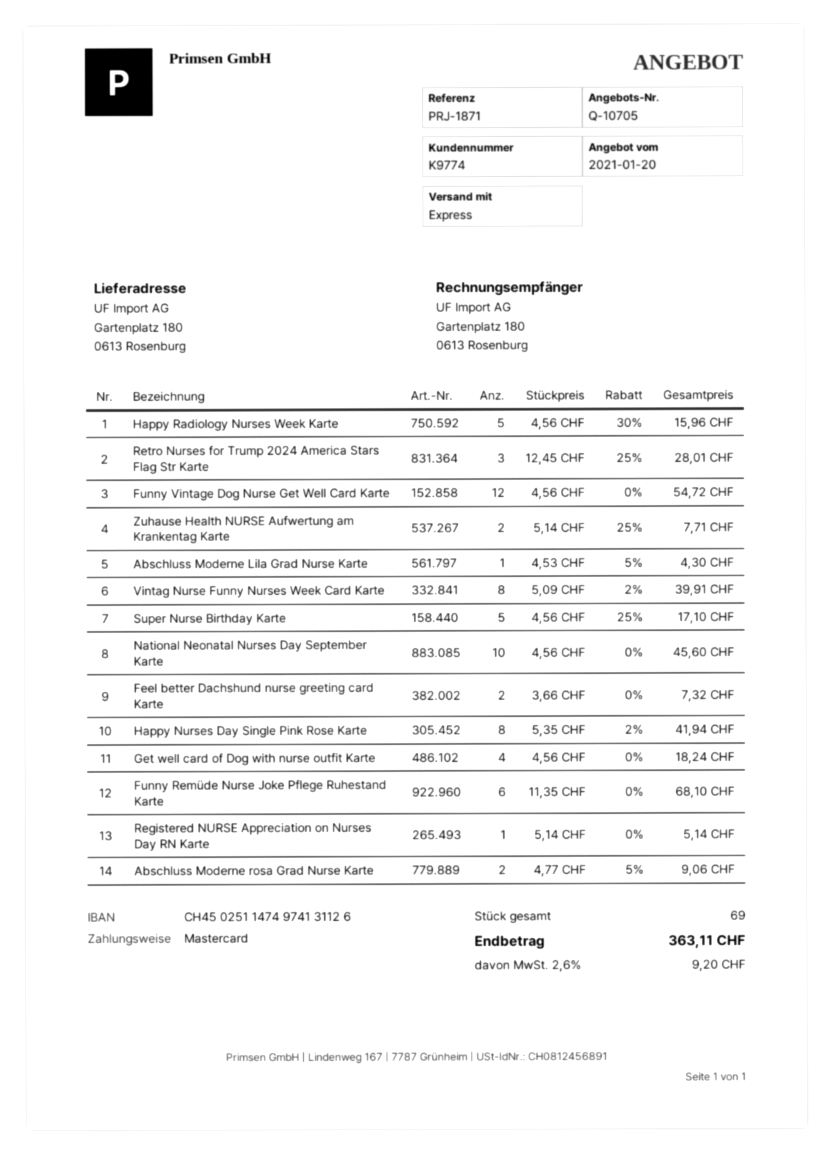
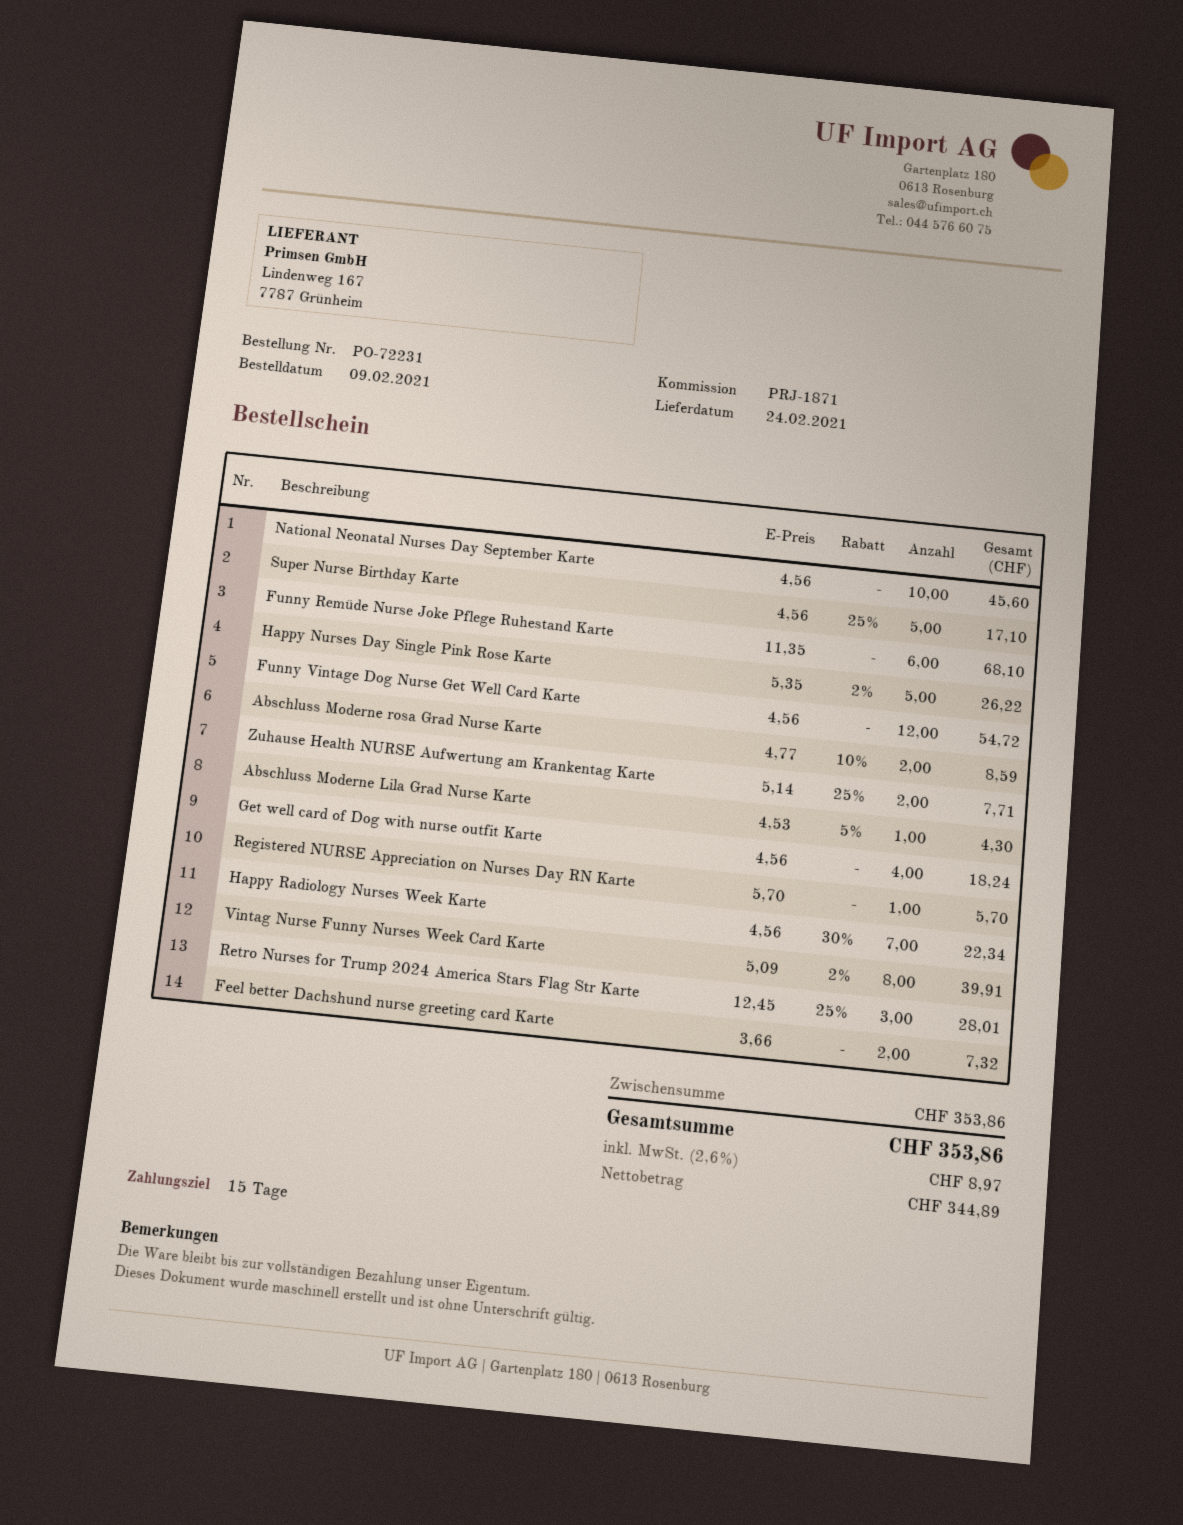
Happy Radiology Nurses Week Karte: 5 x 4.56 - 30% = 15.96 -> 7 x 4.56 - 30% = 22.34
Happy Nurses Day Single Pink Rose Karte: 8 x 5.35 - 2% = 41.94 -> 5 x 5.35 - 2% = 26.22
Registered NURSE Appreciation on Nurses Day RN Karte: 1 x 5.14 = 5.14 -> 1 x 5.70 = 5.70
Abschluss Moderne rosa Grad Nurse Karte: 2 x 4.77 - 5% = 9.06 -> 2 x 4.77 - 10% = 8.59
tax: 2.6% = 9.20 -> 2.6% = 8.97
total: 363.11 -> 353.86

